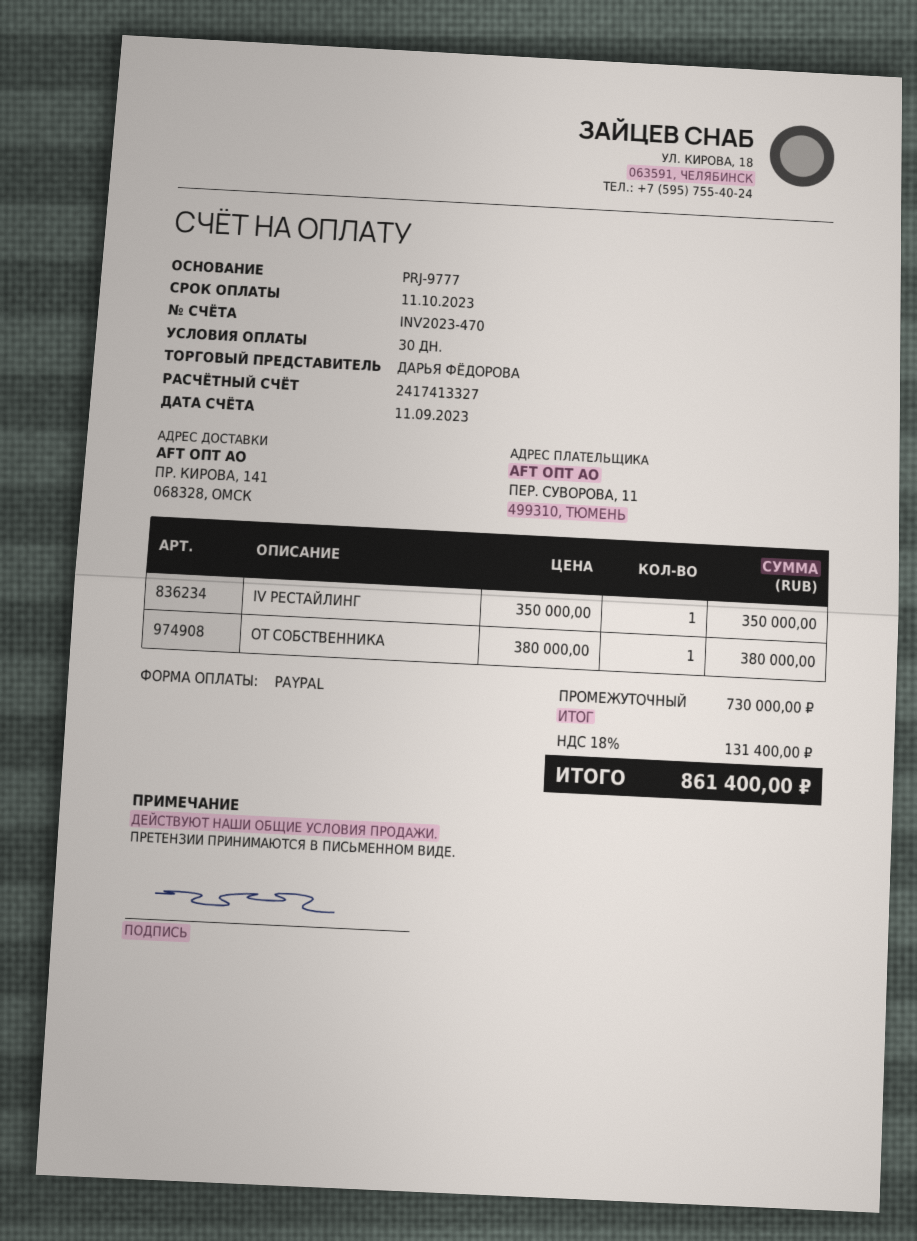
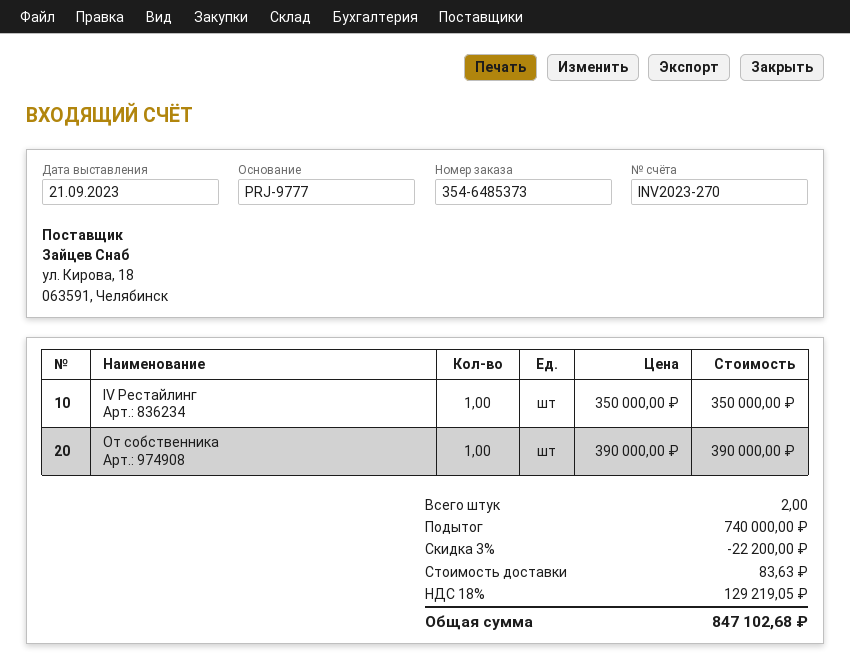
invoice number: INV2023-470 -> INV2023-270
invoice date: 2023-09-11 -> 2023-09-21
ОТ СОБСТВЕННИКА: 1 x 380000.00 = 380000.00 -> 1 x 390000.00 = 390000.00
subtotal: 730000.00 -> 740000.00
discount: none -> 3% = 22200.00
shipping: none -> 83.63
tax: 18% = 131400.00 -> 18% = 129219.05
total: 861400.00 -> 847102.68

